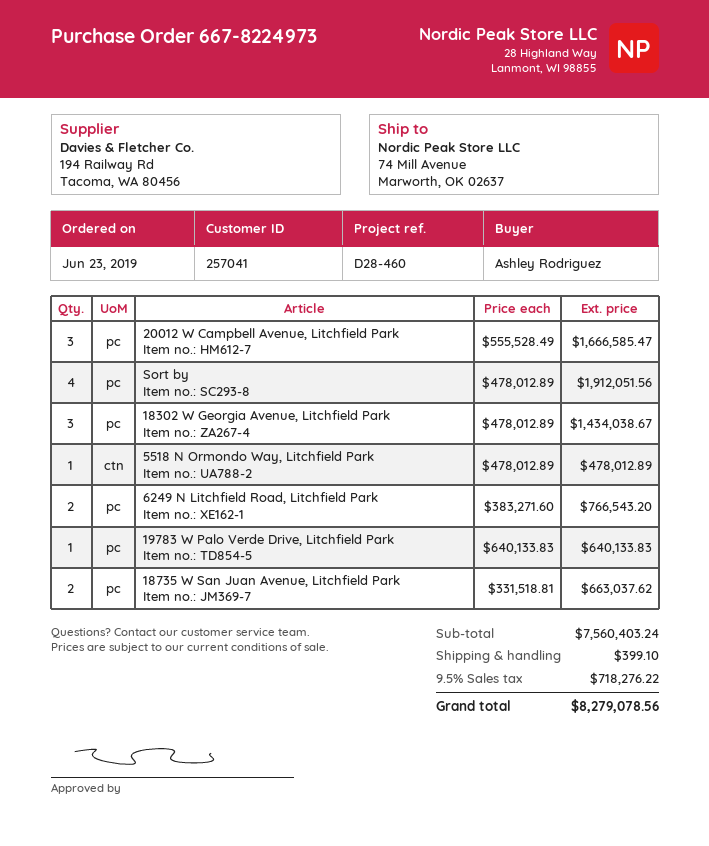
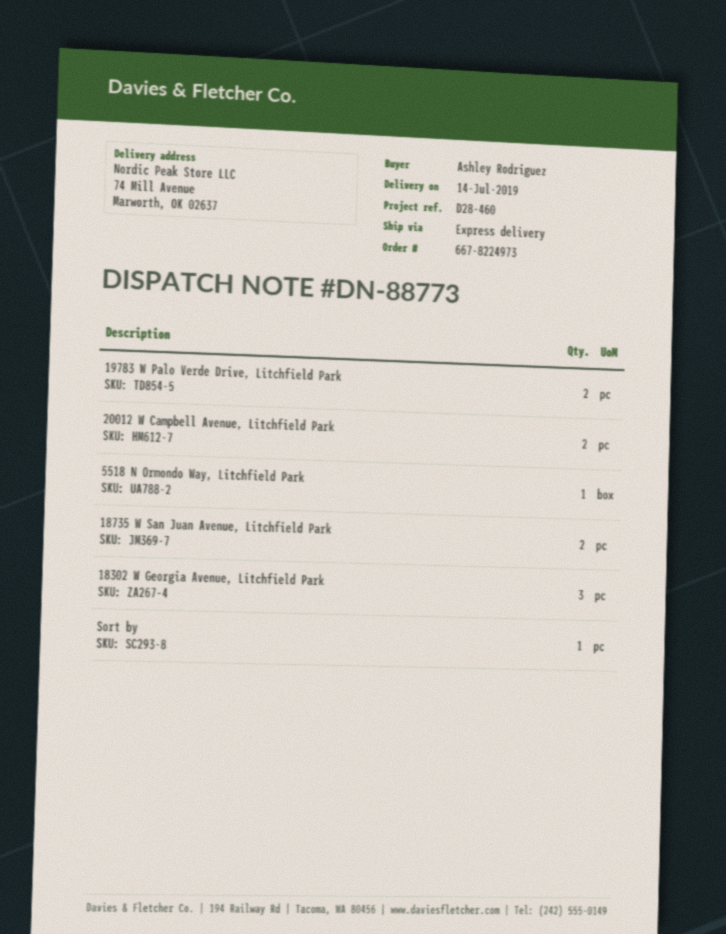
20012 W Campbell Avenue, Litchfield Park: 3 -> 2
Sort by: 4 -> 1
6249 N Litchfield Road, Litchfield Park: 2 -> none
19783 W Palo Verde Drive, Litchfield Park: 1 -> 2

